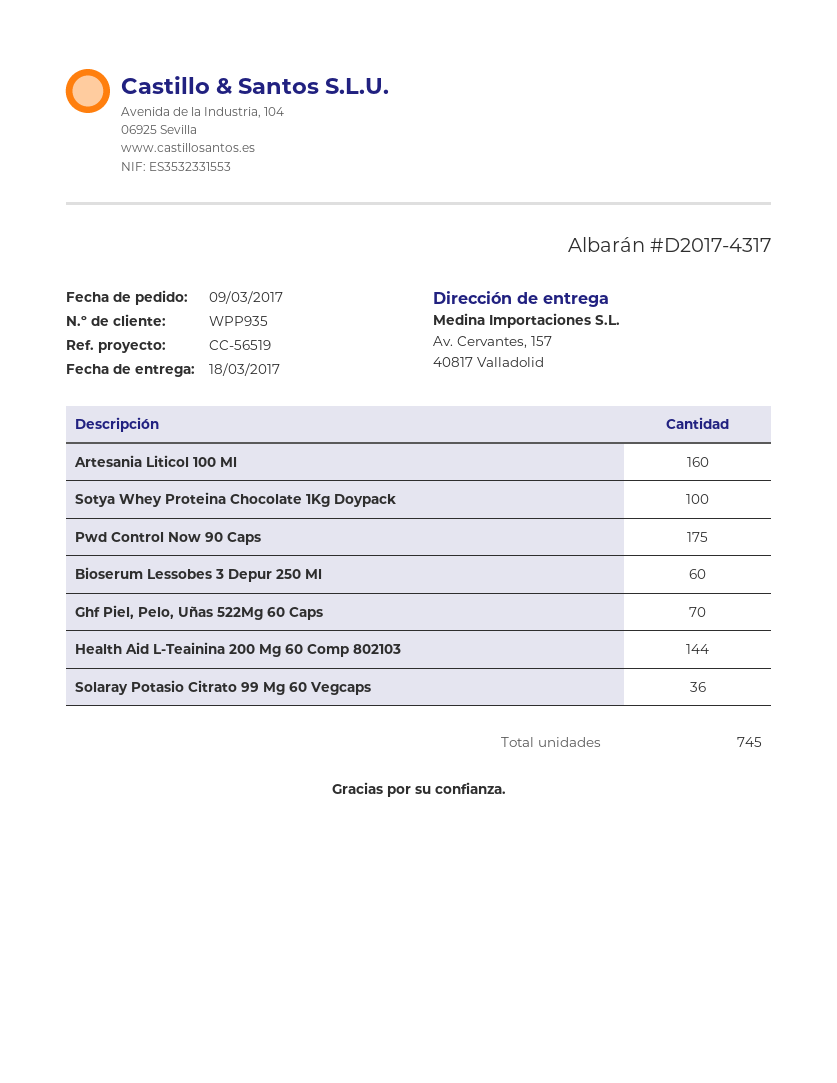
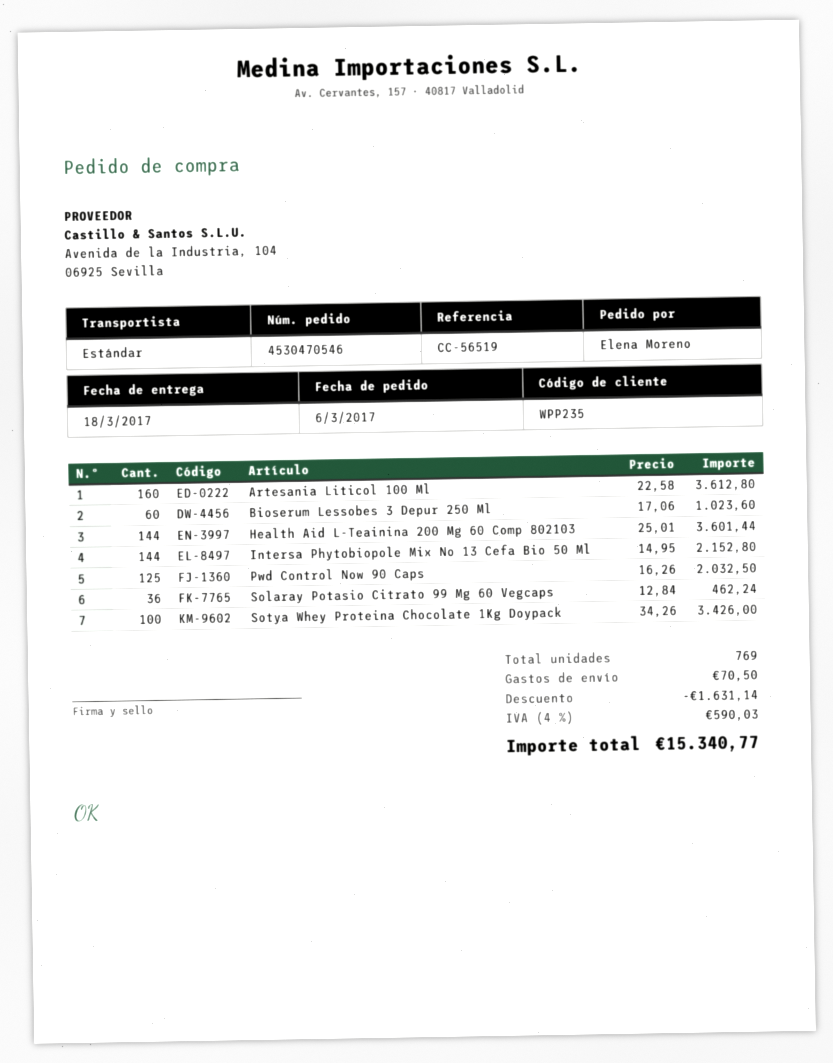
order date: 2017-03-09 -> 2017-03-06
customer number: WPP935 -> WPP235
Pwd Control Now 90 Caps: 175 -> 125
Ghf Piel, Pelo, Uñas 522Mg 60 Caps: 70 -> none
Intersa Phytobiopole Mix No 13 Cefa Bio 50 Ml: none -> 144
total quantity: 745 -> 769

